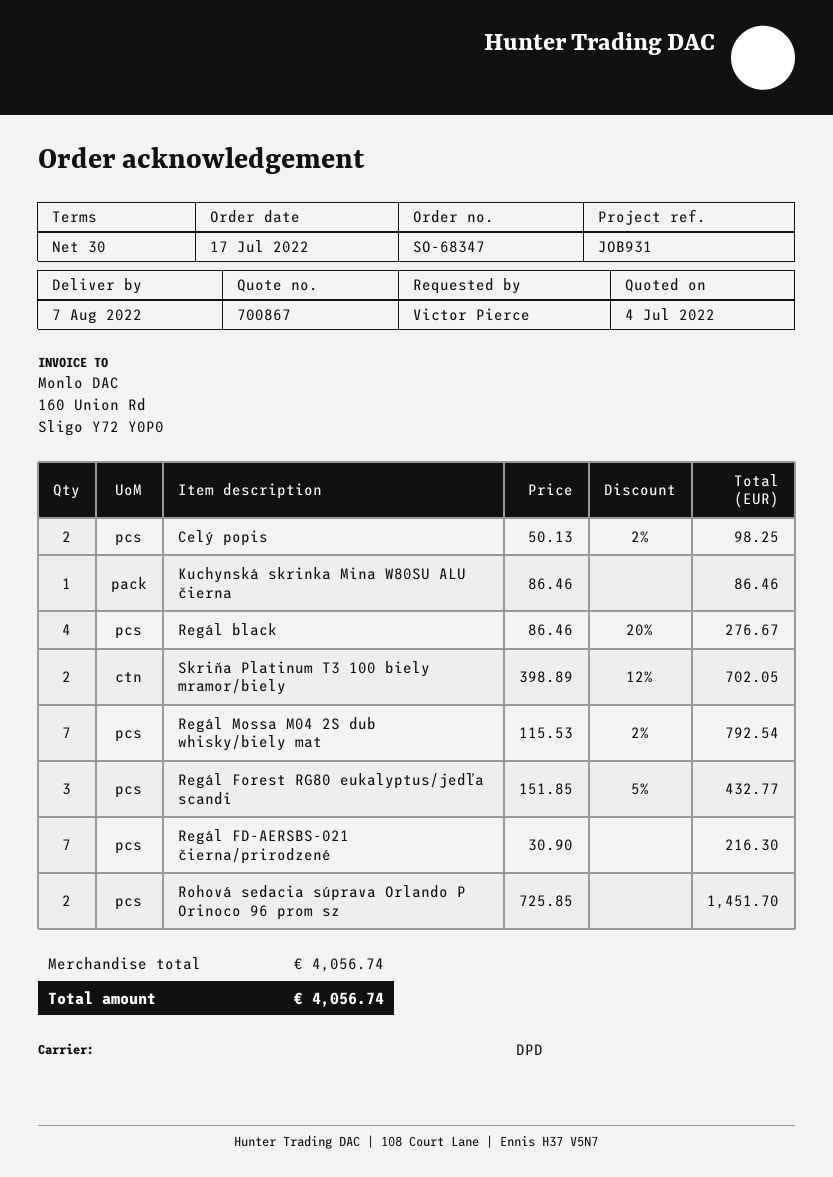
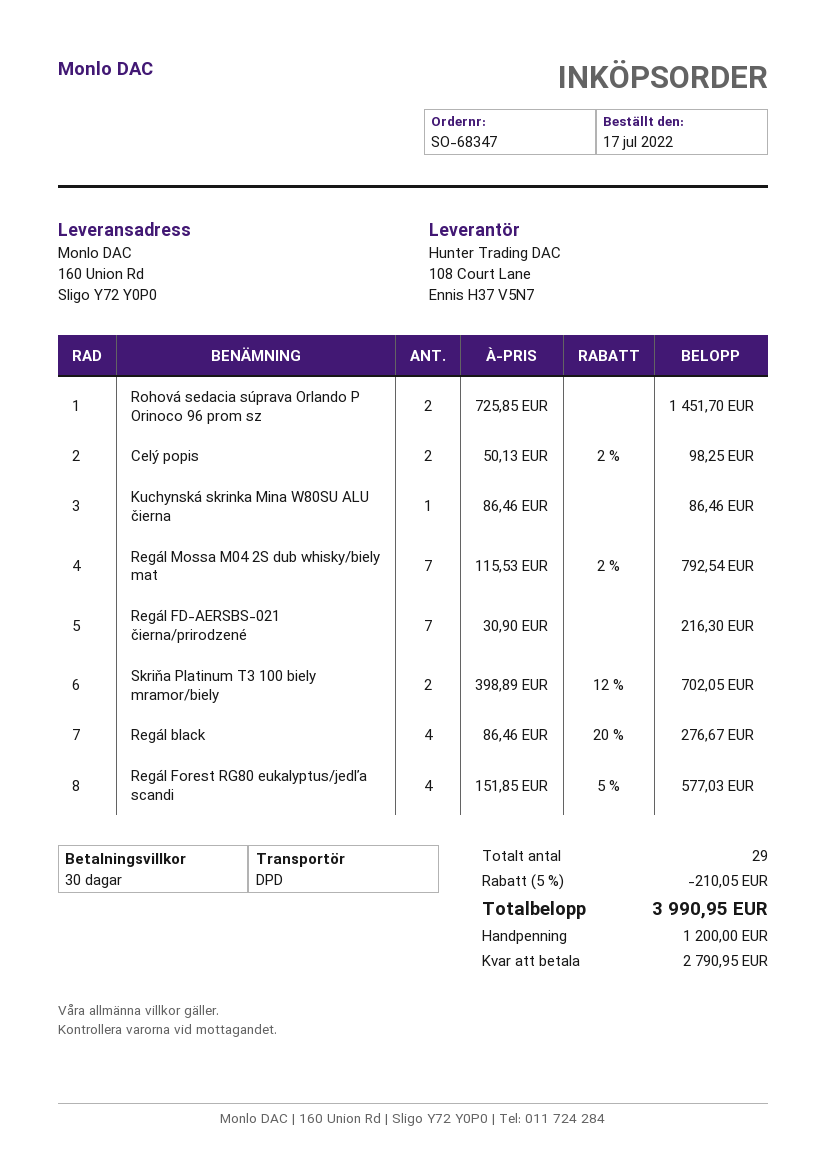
Regál Forest RG80 eukalyptus/jedľa scandi: 3 x 151.85 - 5% = 432.77 -> 4 x 151.85 - 5% = 577.03
discount: none -> 5% = 210.05
total: 4056.74 -> 3990.95

